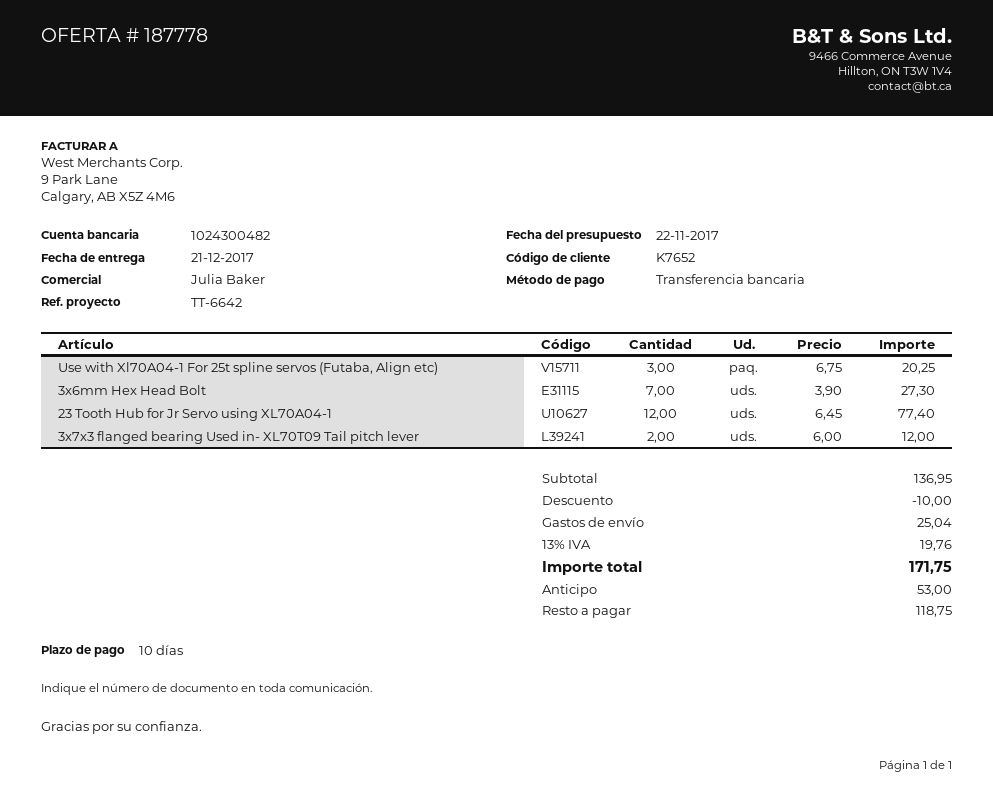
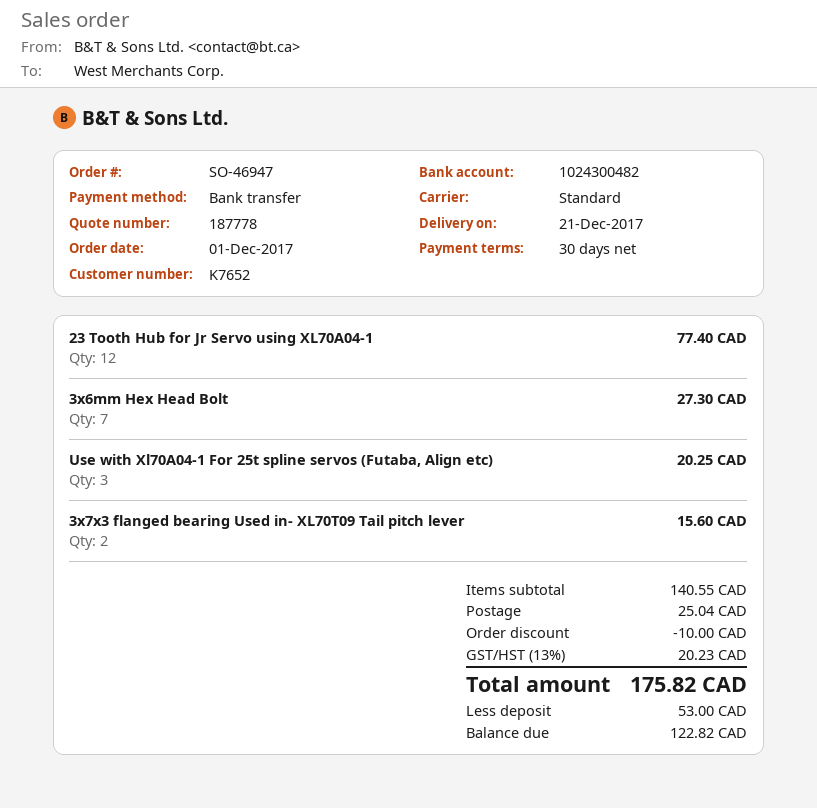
payment terms: 10 days -> 30 days
3x7x3 flanged bearing Used in- XL70T09 Tail pitch lever: 2 for 12.00 -> 2 for 15.60
subtotal: 136.95 -> 140.55
tax: 13% = 19.76 -> 13% = 20.23
total: 171.75 -> 175.82
balance: 118.75 -> 122.82

